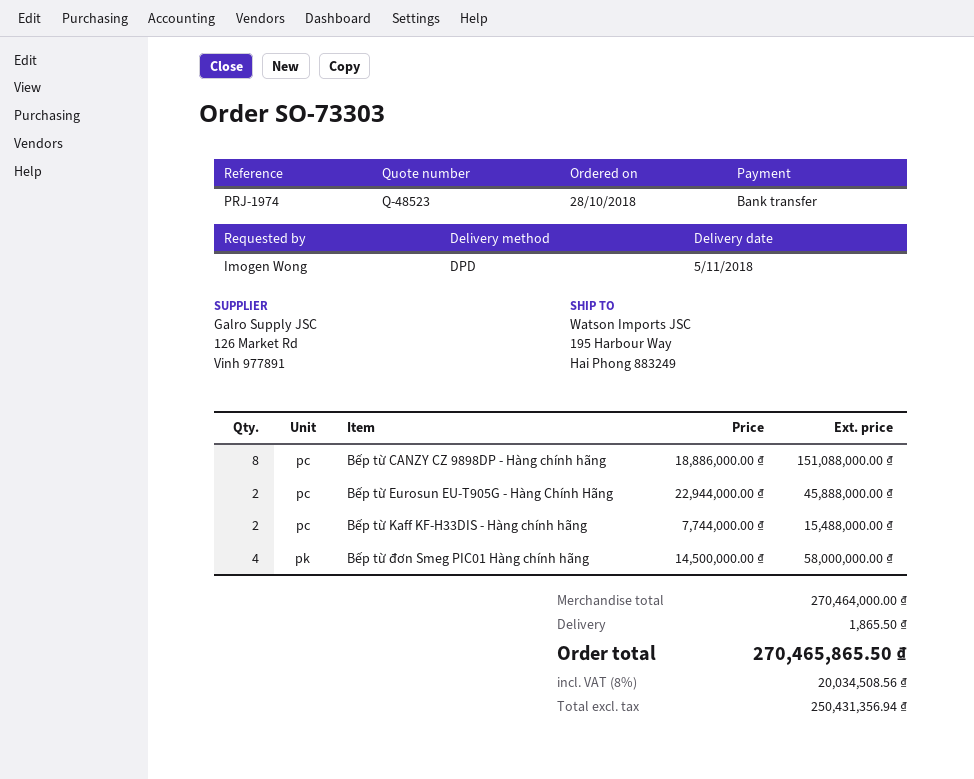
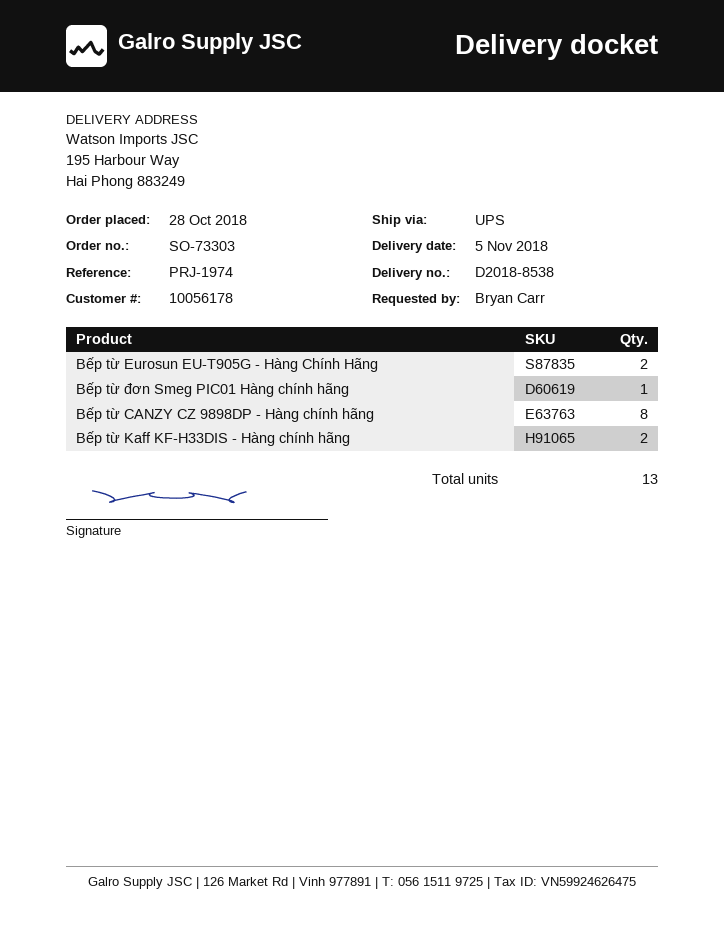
ordered by: Imogen Wong -> Bryan Carr
shipping method: DPD -> UPS
Bếp từ đơn Smeg PIC01 Hàng chính hãng: 4 -> 1

